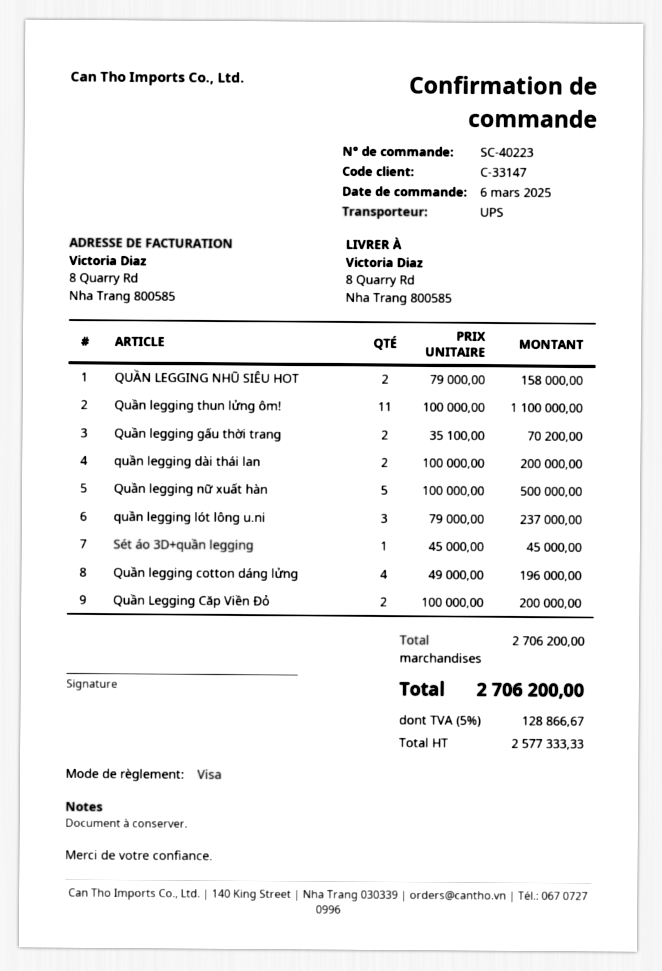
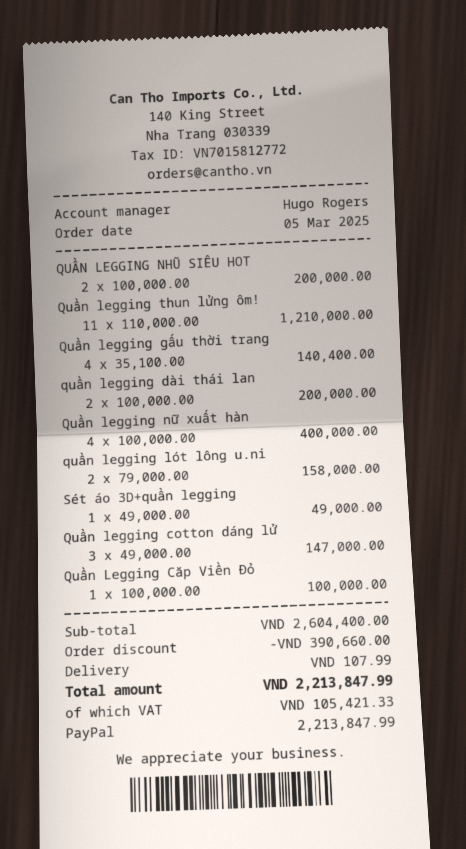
order date: 2025-03-06 -> 2025-03-05
payment method: Visa -> PayPal
QUẦN LEGGING NHŨ SIÊU HOT: 2 x 79000.00 = 158000.00 -> 2 x 100000.00 = 200000.00
Quần legging thun lửng ôm!: 11 x 100000.00 = 1100000.00 -> 11 x 110000.00 = 1210000.00
Quần legging gấu thời trang: 2 x 35100.00 = 70200.00 -> 4 x 35100.00 = 140400.00
Quần legging nữ xuất hàn: 5 x 100000.00 = 500000.00 -> 4 x 100000.00 = 400000.00
quần legging lót lông u.ni: 3 x 79000.00 = 237000.00 -> 2 x 79000.00 = 158000.00
Sét áo 3D+quần legging: 1 x 45000.00 = 45000.00 -> 1 x 49000.00 = 49000.00
Quần legging cotton dáng lửng: 4 x 49000.00 = 196000.00 -> 3 x 49000.00 = 147000.00
Quần Legging Căp Viền Đỏ: 2 x 100000.00 = 200000.00 -> 1 x 100000.00 = 100000.00
subtotal: 2706200.00 -> 2604400.00
discount: none -> 390660.00
shipping: none -> 107.99
tax: 128866.67 -> 105421.33
total: 2706200.00 -> 2213847.99

